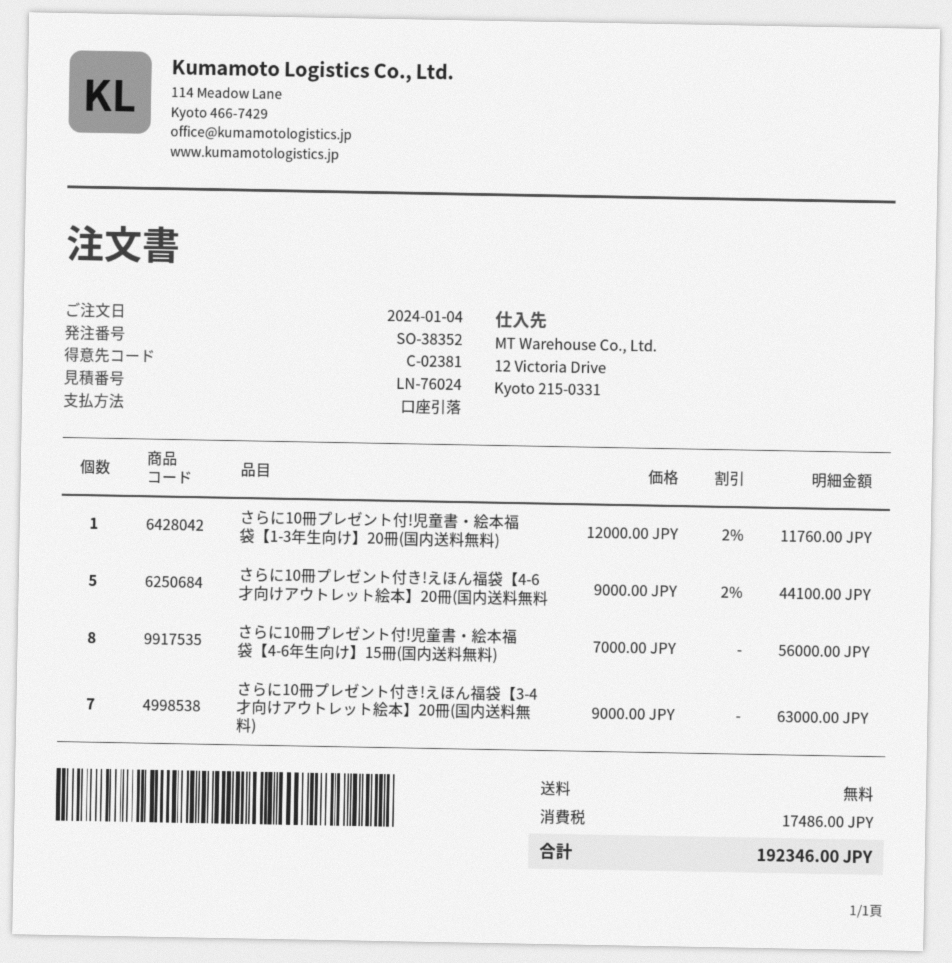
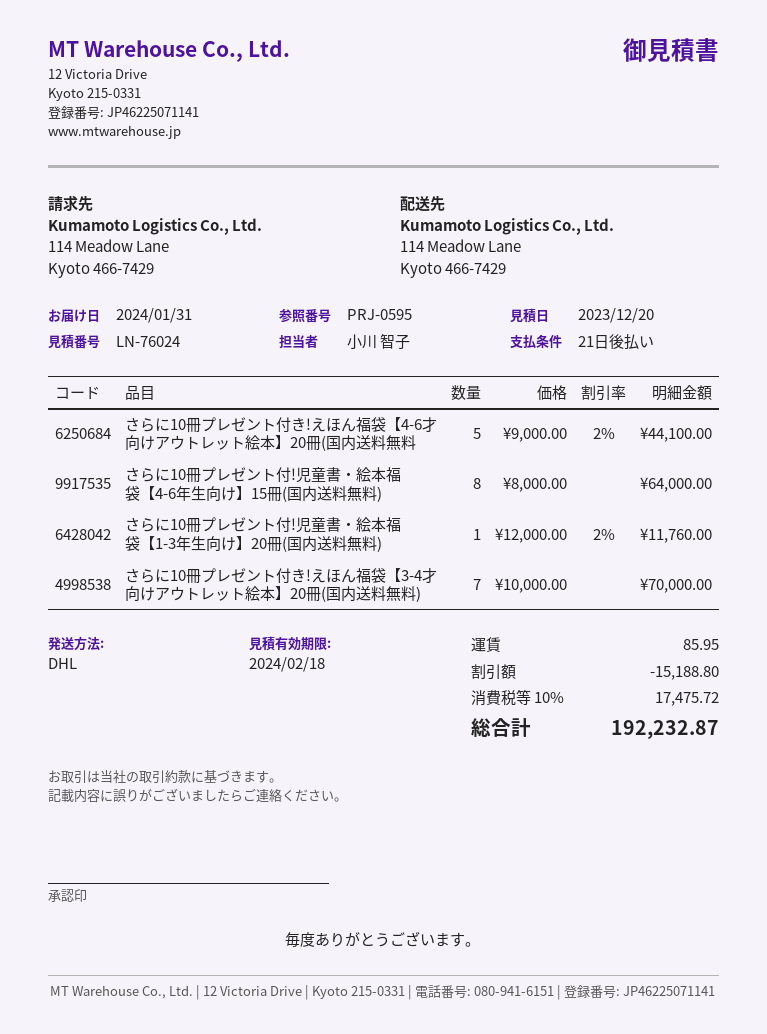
さらに10冊プレゼント付!児童書・絵本福袋【4-6年生向け】15冊(国内送料無料): 8 x 7000.00 = 56000.00 -> 8 x 8000.00 = 64000.00
さらに10冊プレゼント付き!えほん福袋【3-4才向けアウトレット絵本】20冊(国内送料無料): 7 x 9000.00 = 63000.00 -> 7 x 10000.00 = 70000.00
discount: none -> 15188.80
shipping: 0.00 -> 85.95
tax: 17486.00 -> 17475.72
total: 192346.00 -> 192232.87

